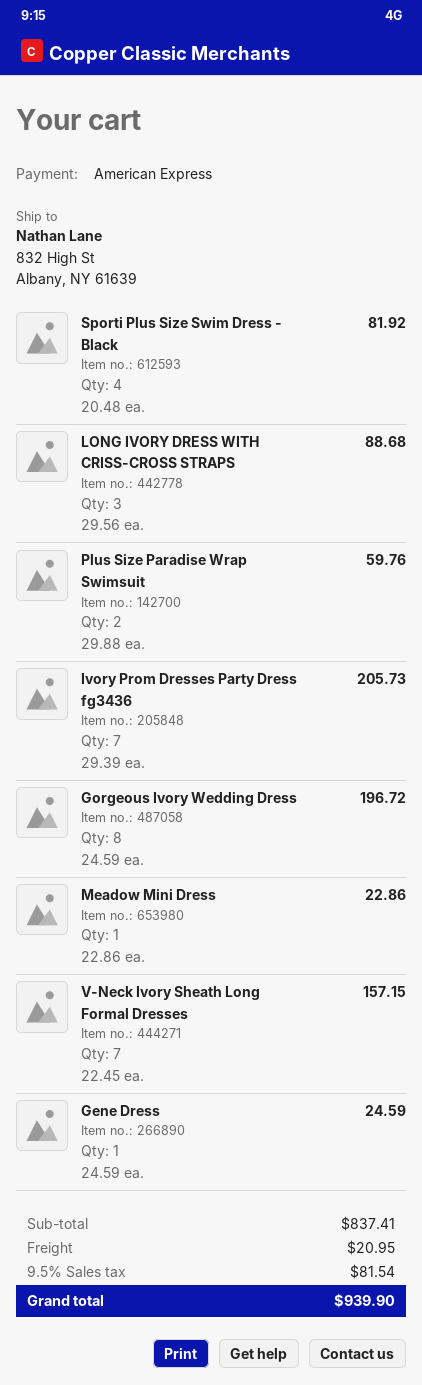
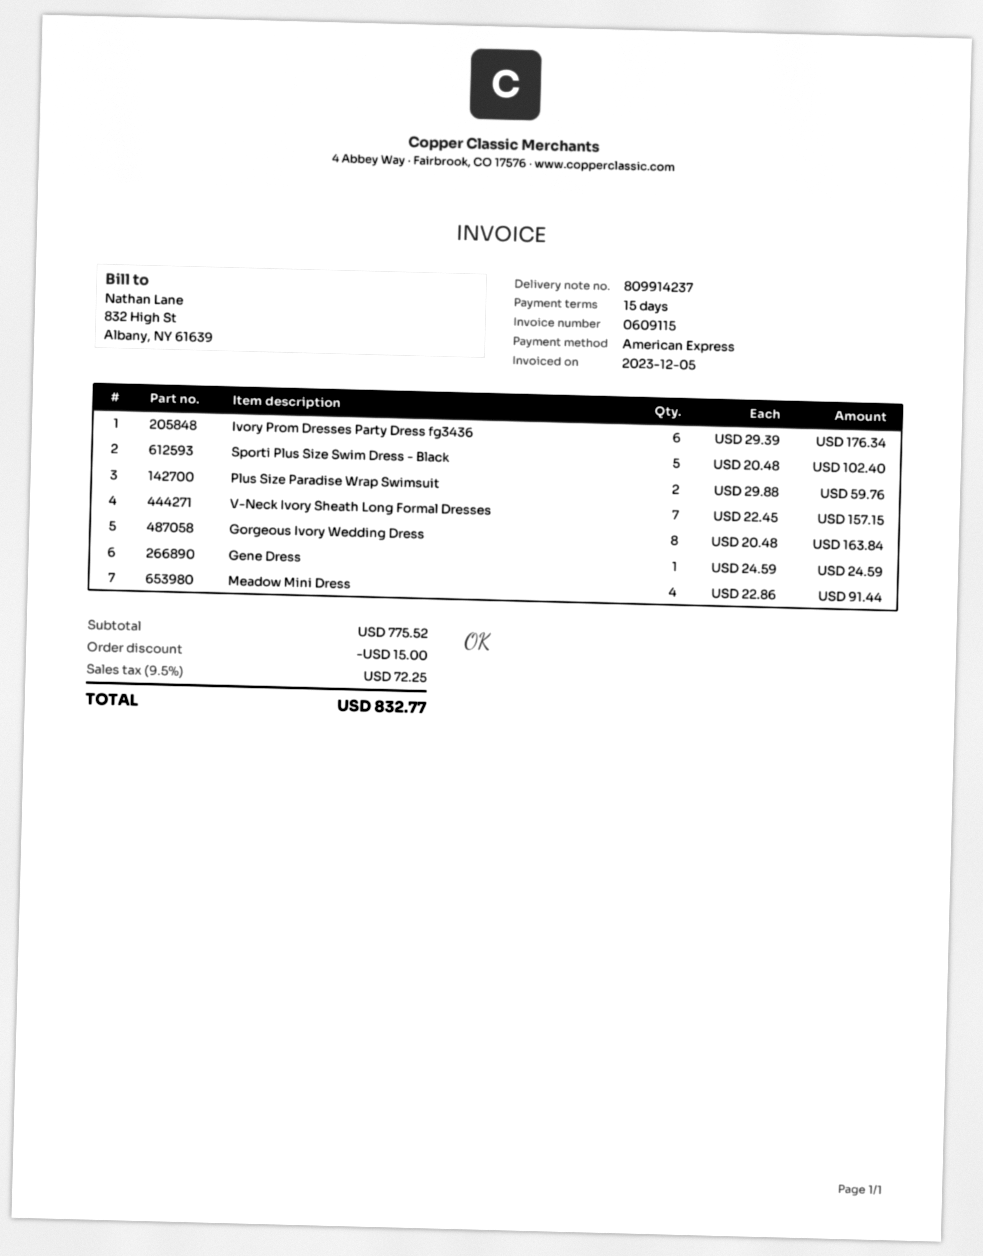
Sporti Plus Size Swim Dress - Black: 4 x 20.48 = 81.92 -> 5 x 20.48 = 102.40
LONG IVORY DRESS WITH CRISS-CROSS STRAPS: 3 x 29.56 = 88.68 -> none
Ivory Prom Dresses Party Dress fg3436: 7 x 29.39 = 205.73 -> 6 x 29.39 = 176.34
Gorgeous Ivory Wedding Dress: 8 x 24.59 = 196.72 -> 8 x 20.48 = 163.84
Meadow Mini Dress: 1 x 22.86 = 22.86 -> 4 x 22.86 = 91.44
subtotal: 837.41 -> 775.52
discount: none -> 15.00
shipping: 20.95 -> none
tax: 9.5% = 81.54 -> 9.5% = 72.25
total: 939.90 -> 832.77

